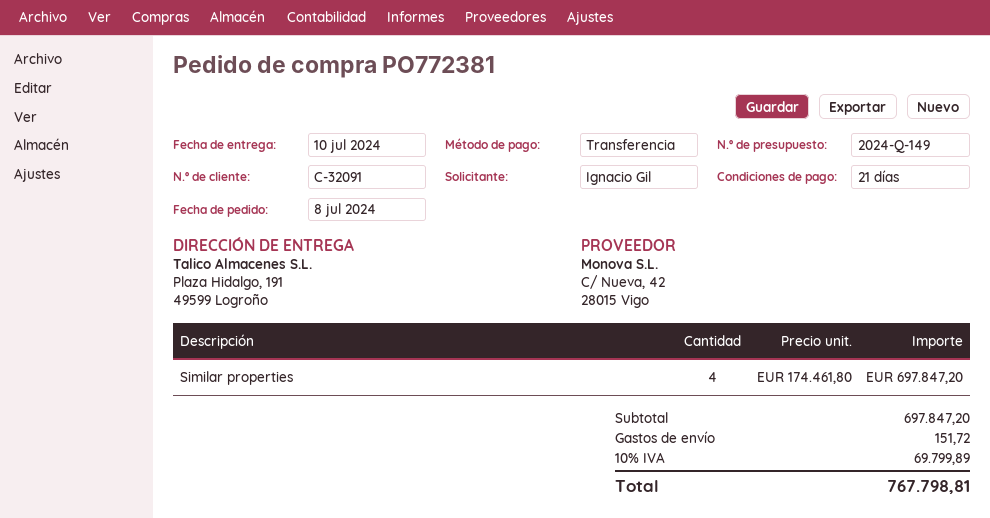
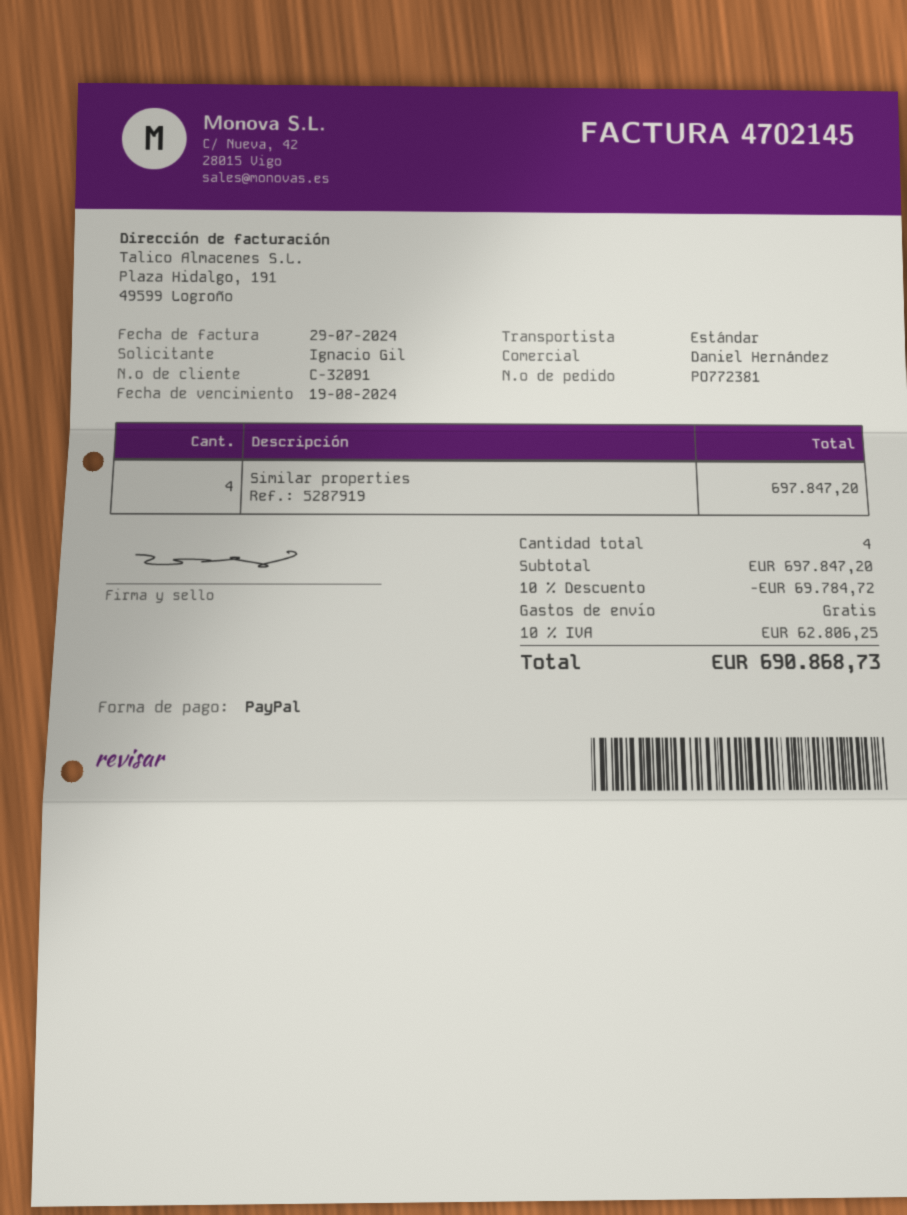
payment method: bank transfer -> PayPal
discount: none -> 10% = 69784.72
shipping: 151.72 -> 0.00
tax: 10% = 69799.89 -> 10% = 62806.25
total: 767798.81 -> 690868.73

